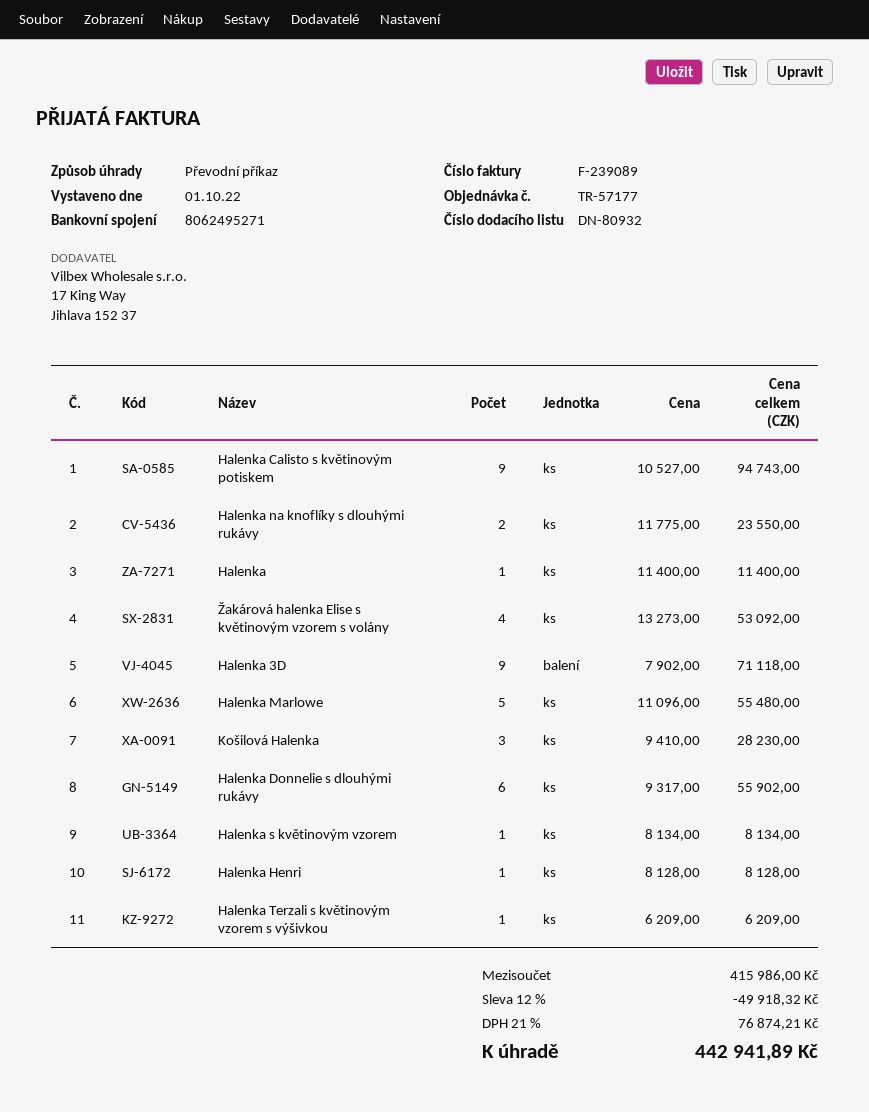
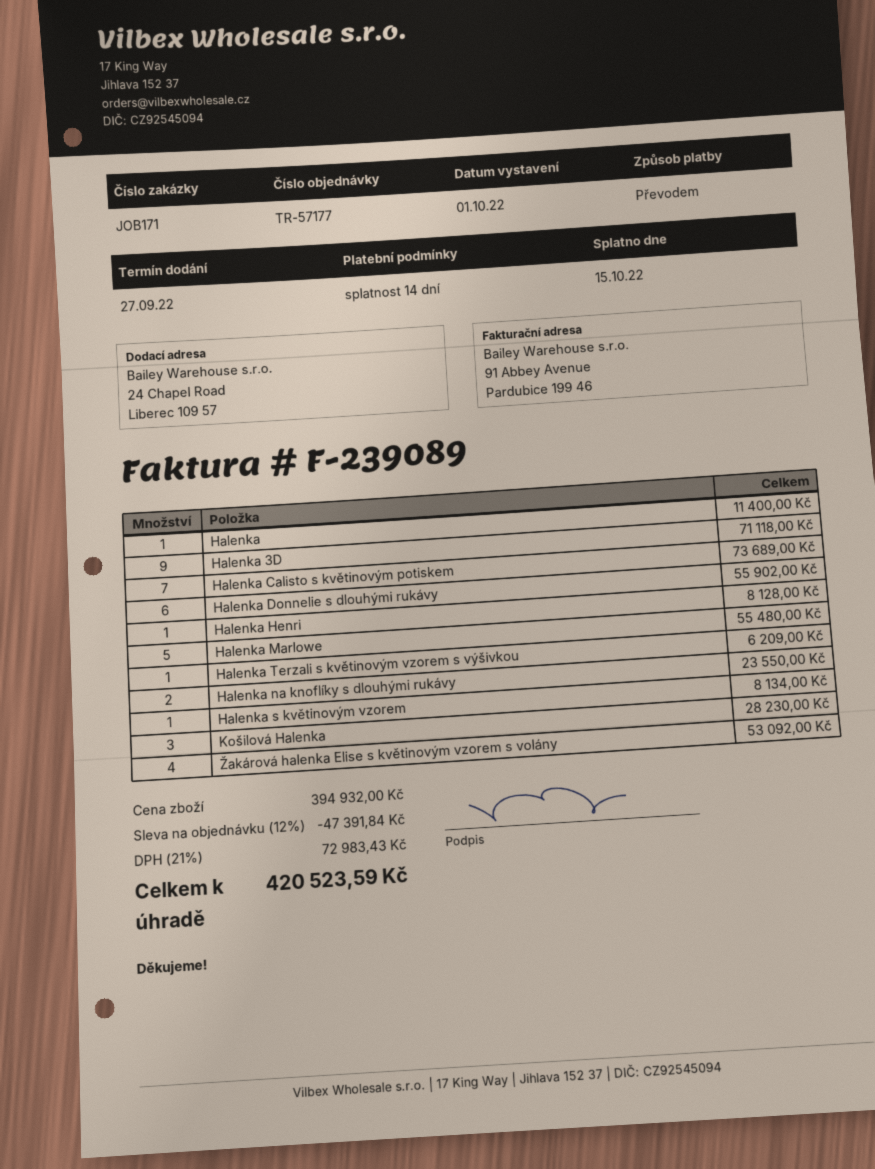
Halenka Calisto s květinovým potiskem: 9 for 94743.00 -> 7 for 73689.00
subtotal: 415986.00 -> 394932.00
discount: 12% = 49918.32 -> 12% = 47391.84
tax: 21% = 76874.21 -> 21% = 72983.43
total: 442941.89 -> 420523.59

